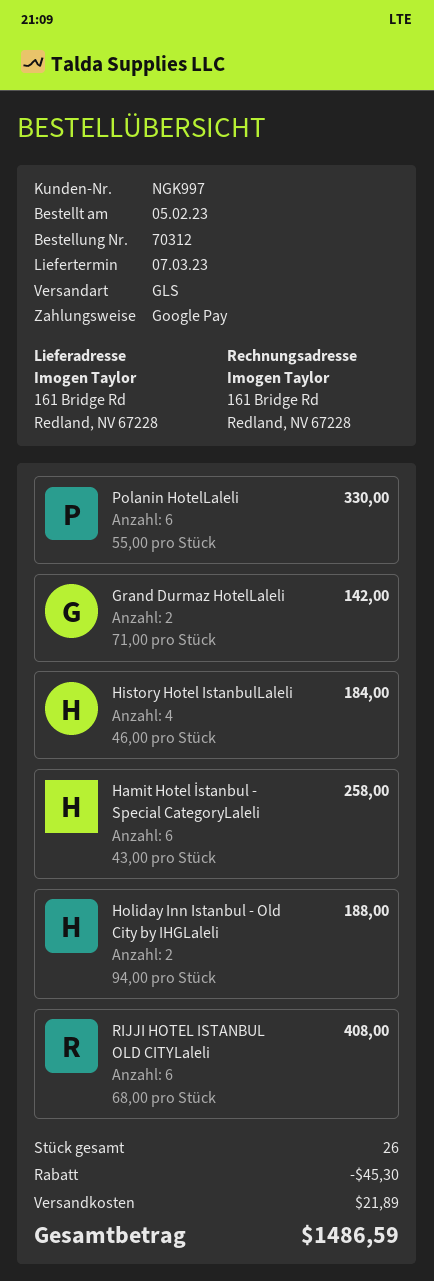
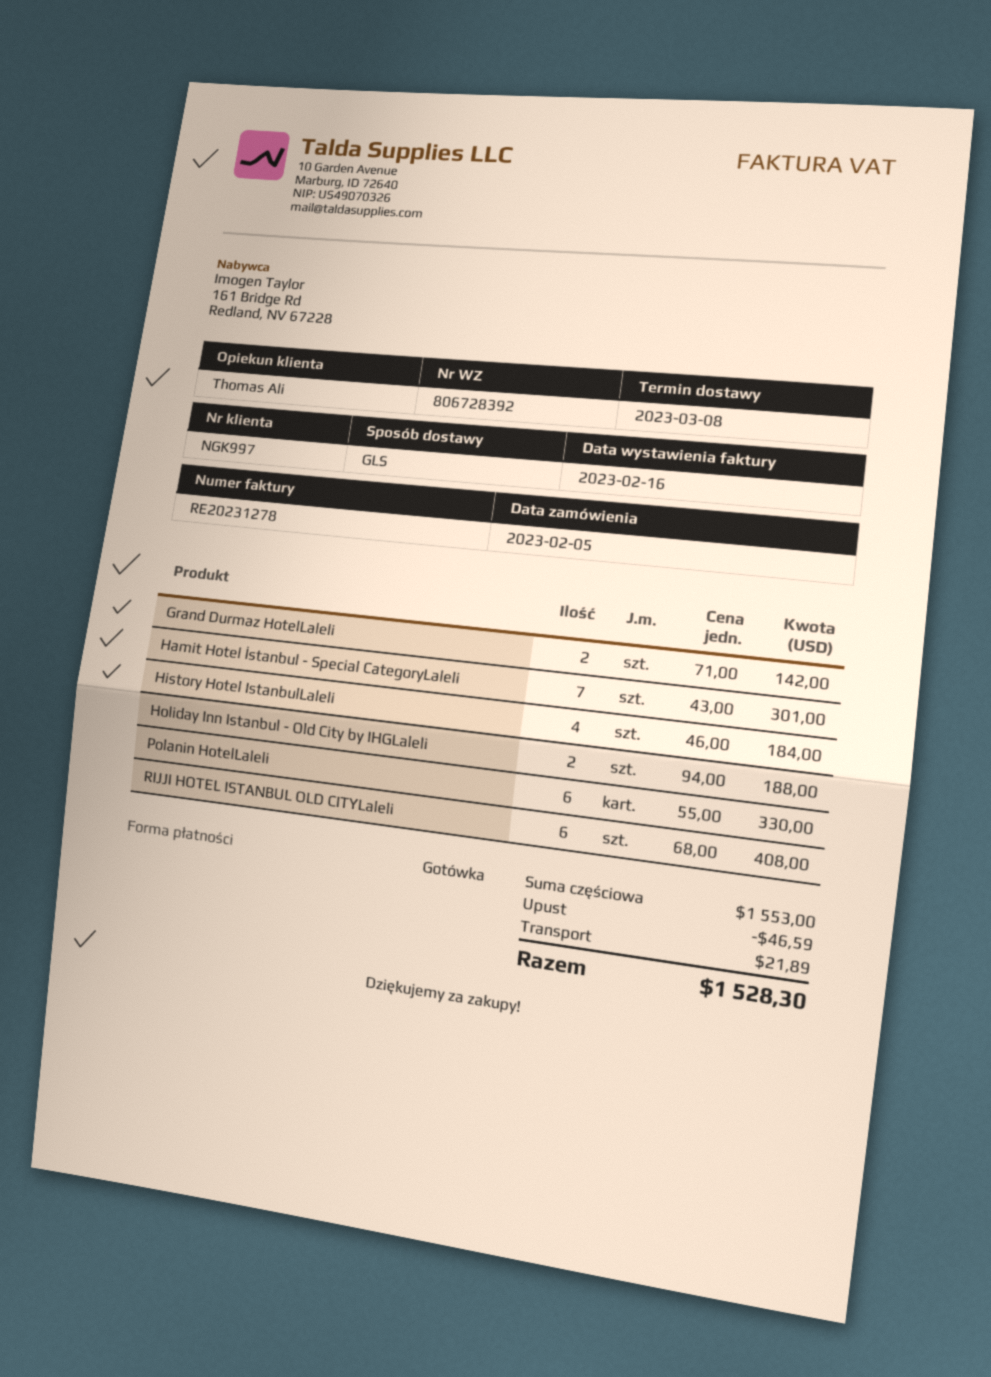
delivery date: 2023-03-07 -> 2023-03-08
payment method: Google Pay -> cash
Hamit Hotel İstanbul - Special CategoryLaleli: 6 x 43.00 = 258.00 -> 7 x 43.00 = 301.00
discount: 45.30 -> 46.59
total: 1486.59 -> 1528.30

